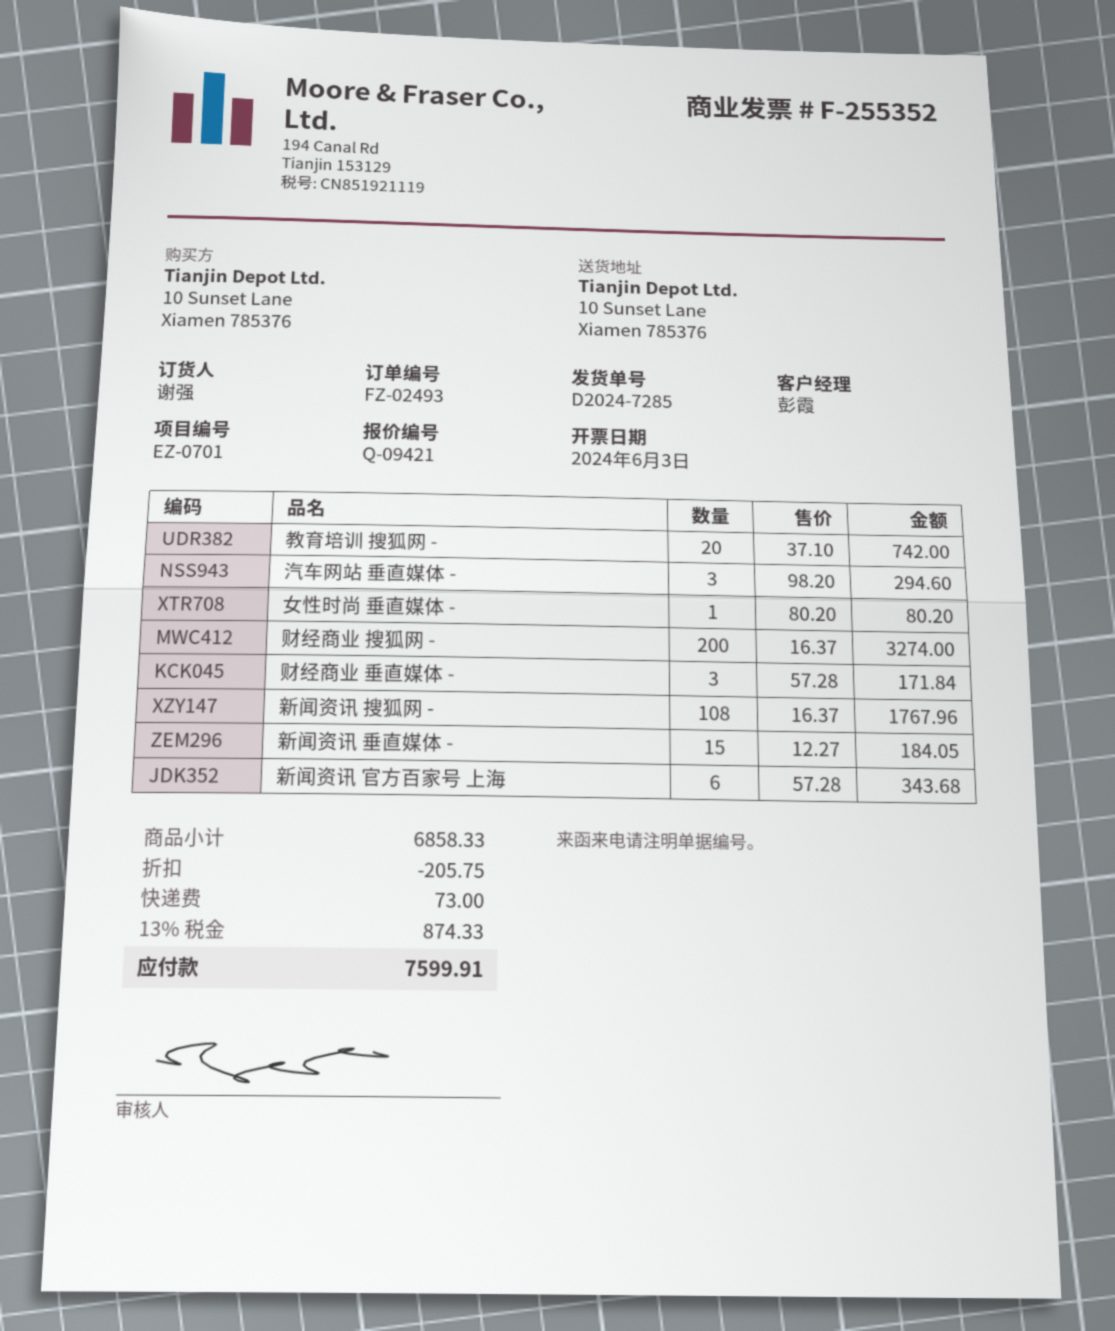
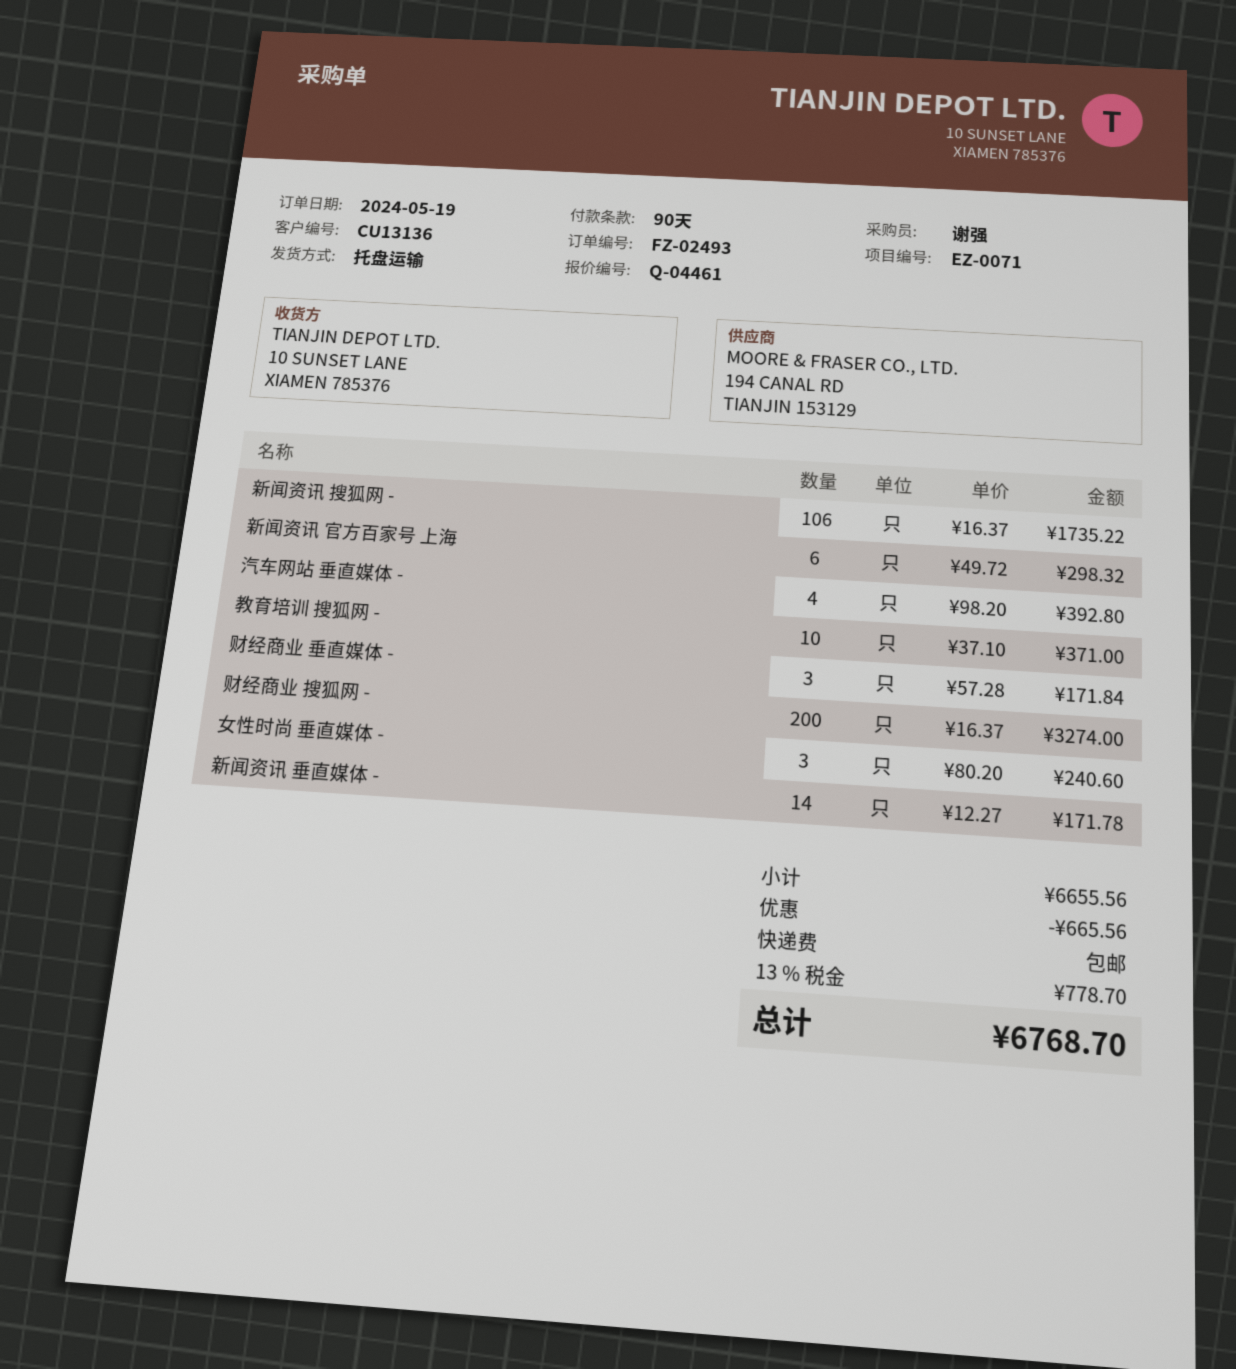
quote number: Q-09421 -> Q-04461
reference: EZ-0701 -> EZ-0071
教育培训 搜狐网 -: 20 x 37.10 = 742.00 -> 10 x 37.10 = 371.00
汽车网站 垂直媒体 -: 3 x 98.20 = 294.60 -> 4 x 98.20 = 392.80
女性时尚 垂直媒体 -: 1 x 80.20 = 80.20 -> 3 x 80.20 = 240.60
新闻资讯 搜狐网 -: 108 x 16.37 = 1767.96 -> 106 x 16.37 = 1735.22
新闻资讯 垂直媒体 -: 15 x 12.27 = 184.05 -> 14 x 12.27 = 171.78
新闻资讯 官方百家号 上海: 6 x 57.28 = 343.68 -> 6 x 49.72 = 298.32
subtotal: 6858.33 -> 6655.56
discount: 205.75 -> 665.56
shipping: 73.00 -> 0.00
tax: 13% = 874.33 -> 13% = 778.70
total: 7599.91 -> 6768.70

